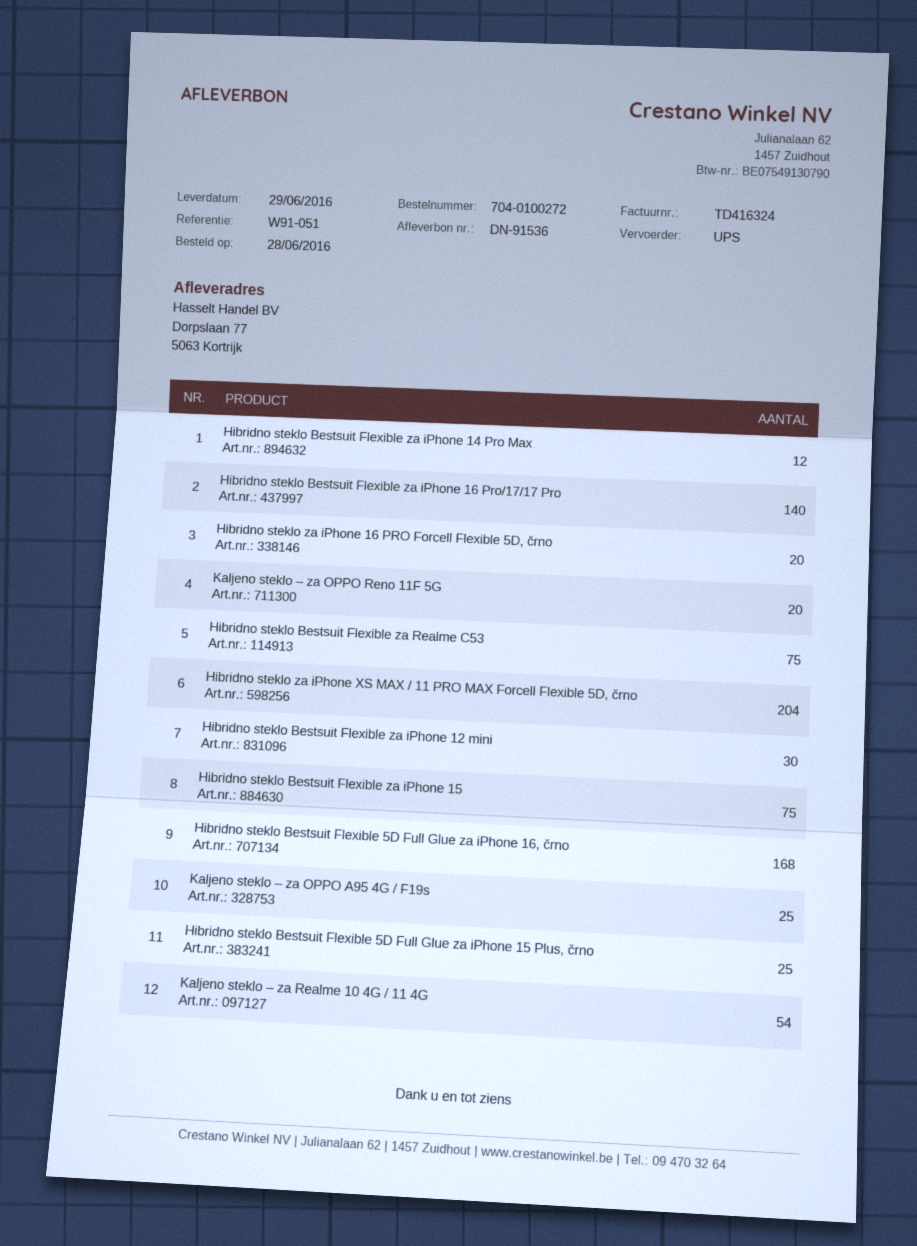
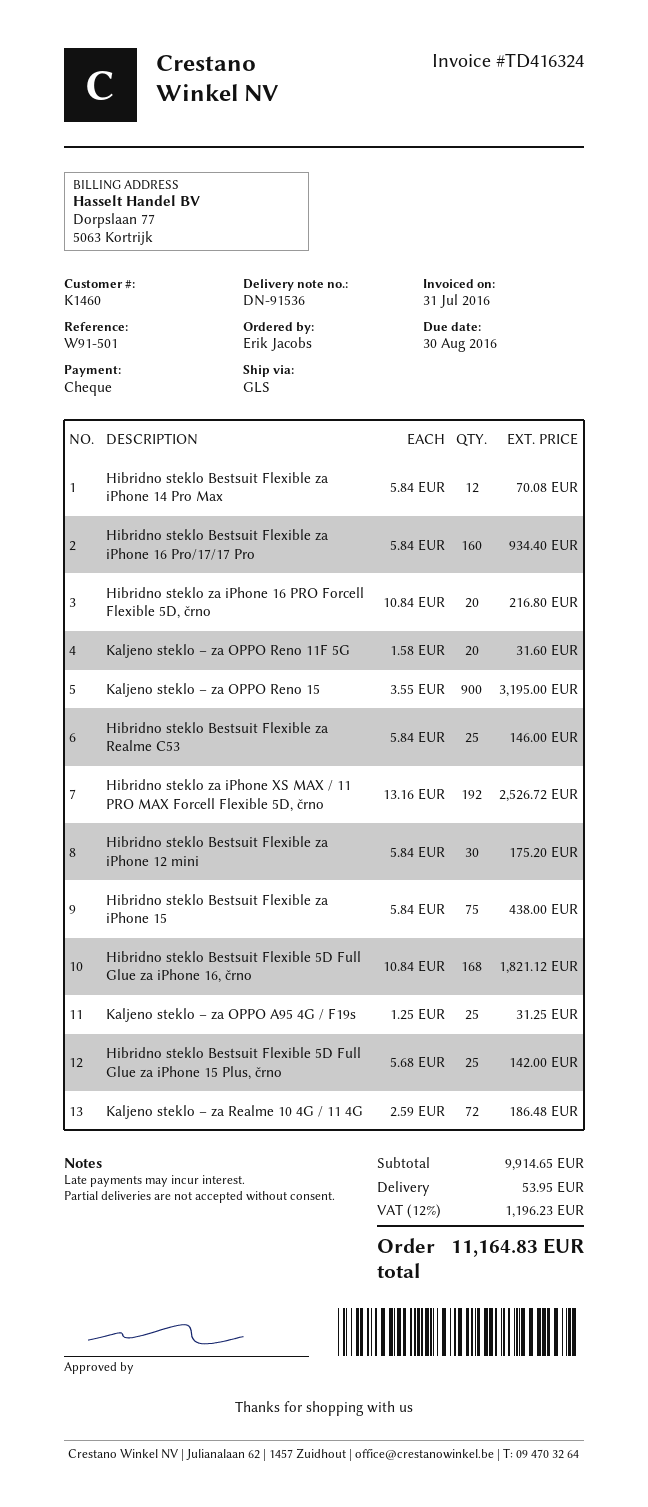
reference: W91-051 -> W91-501
shipping method: UPS -> GLS
Hibridno steklo Bestsuit Flexible za iPhone 16 Pro/17/17 Pro: 140 -> 160
Hibridno steklo Bestsuit Flexible za Realme C53: 75 -> 25
Hibridno steklo za iPhone XS MAX / 11 PRO MAX Forcell Flexible 5D, črno: 204 -> 192
Kaljeno steklo – za Realme 10 4G / 11 4G: 54 -> 72
Kaljeno steklo – za OPPO Reno 15: none -> 900

